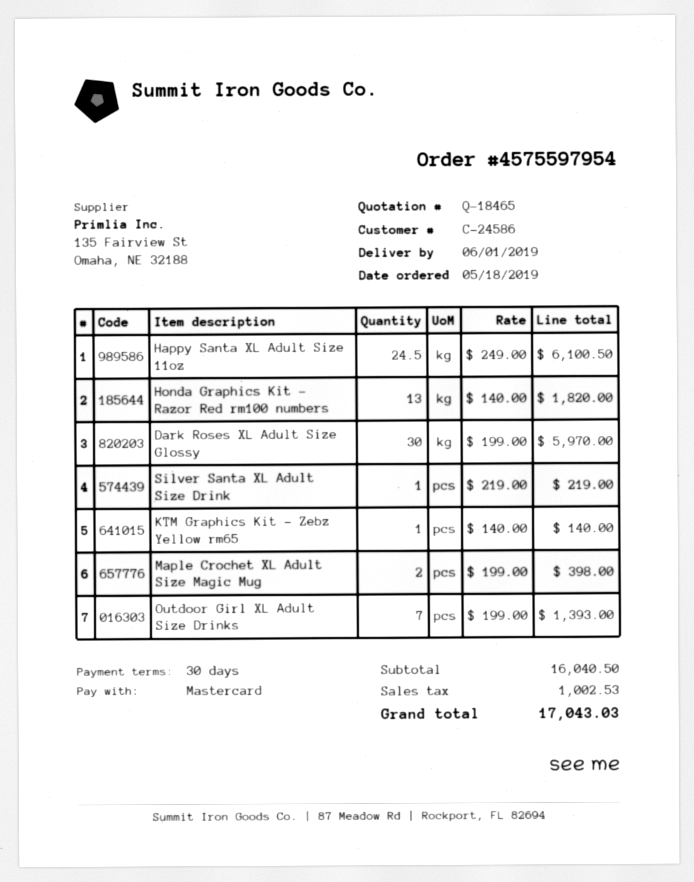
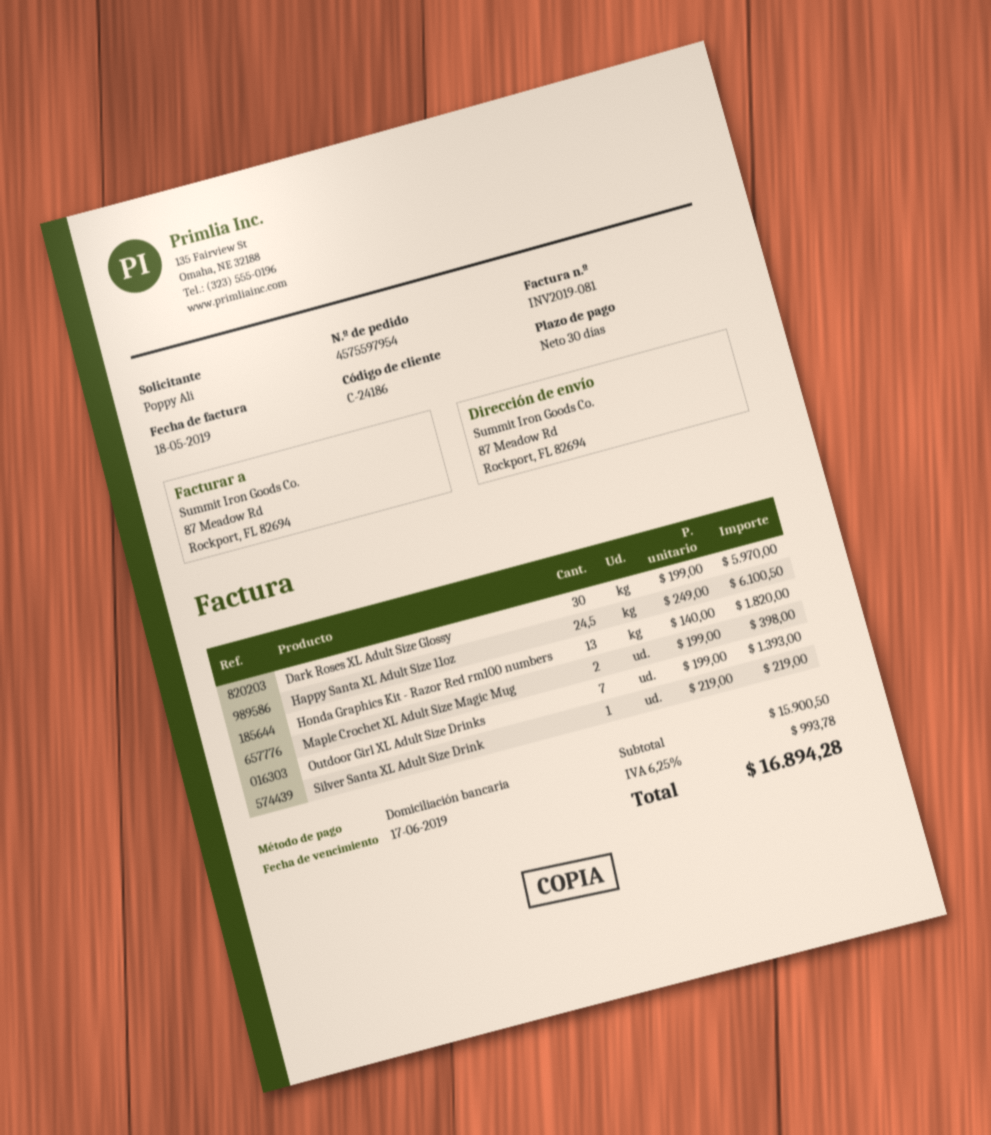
customer number: C-24586 -> C-24186
payment method: Mastercard -> direct debit
KTM Graphics Kit - Zebz Yellow rm65: 1 x 140.00 = 140.00 -> none
subtotal: 16040.50 -> 15900.50
tax: 1002.53 -> 993.78
total: 17043.03 -> 16894.28

